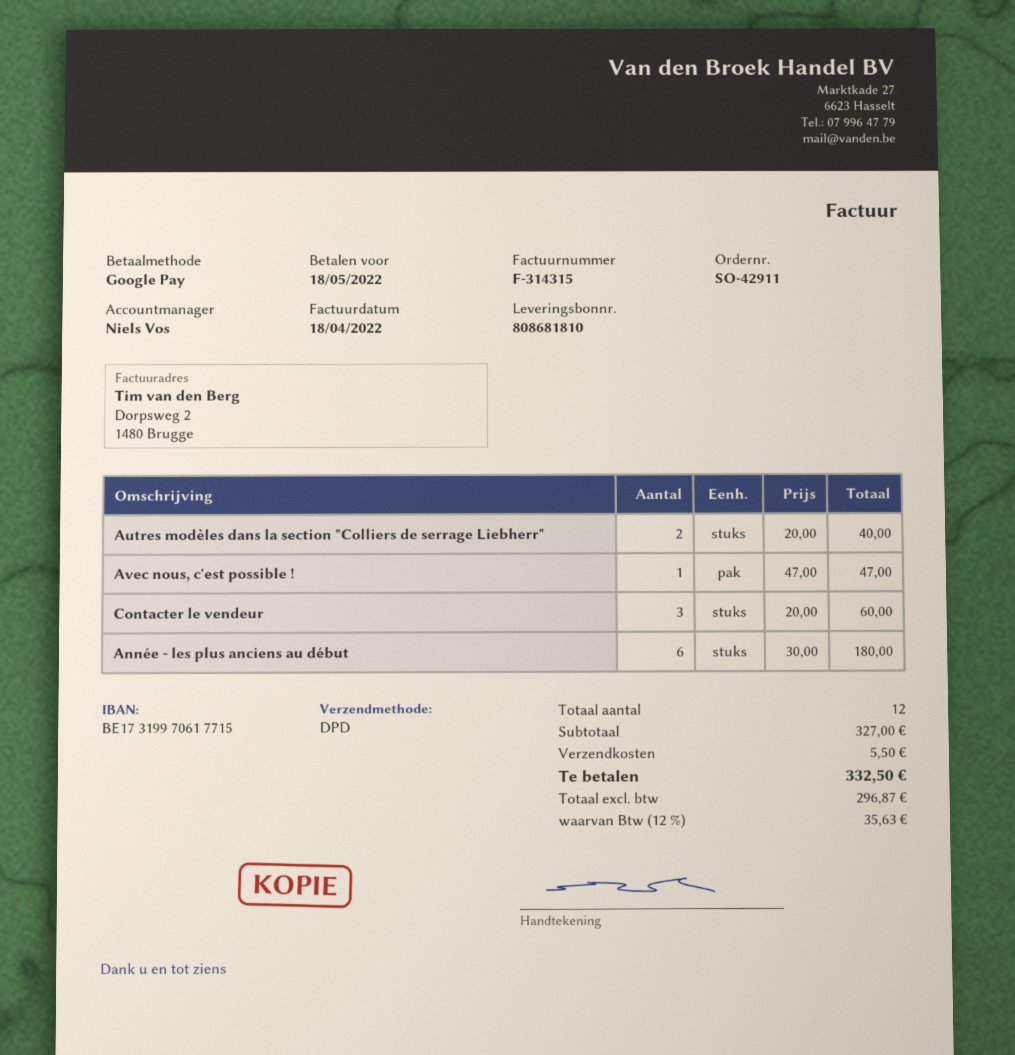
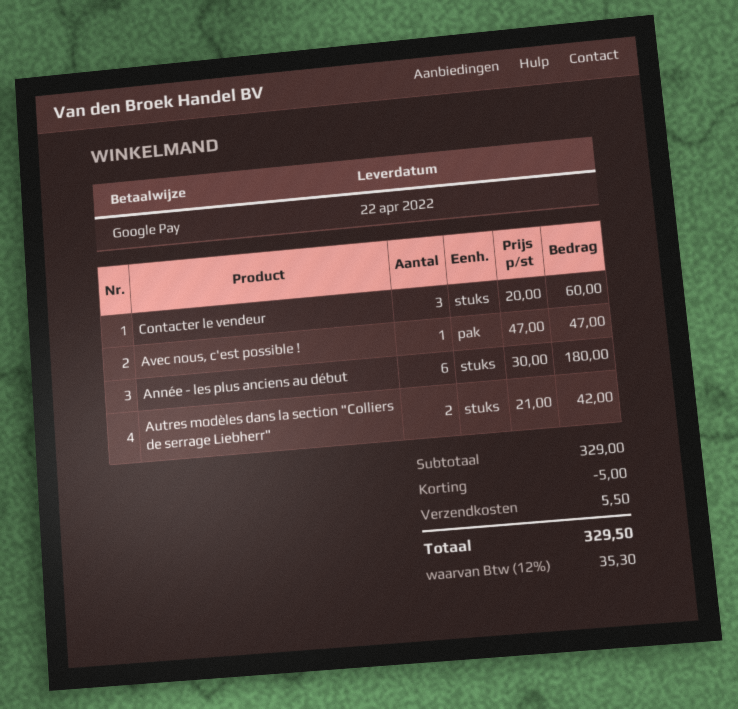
Autres modèles dans la section "Colliers de serrage Liebherr": 2 x 20.00 = 40.00 -> 2 x 21.00 = 42.00
subtotal: 327.00 -> 329.00
discount: none -> 5.00
tax: 12% = 35.63 -> 12% = 35.30
total: 332.50 -> 329.50

